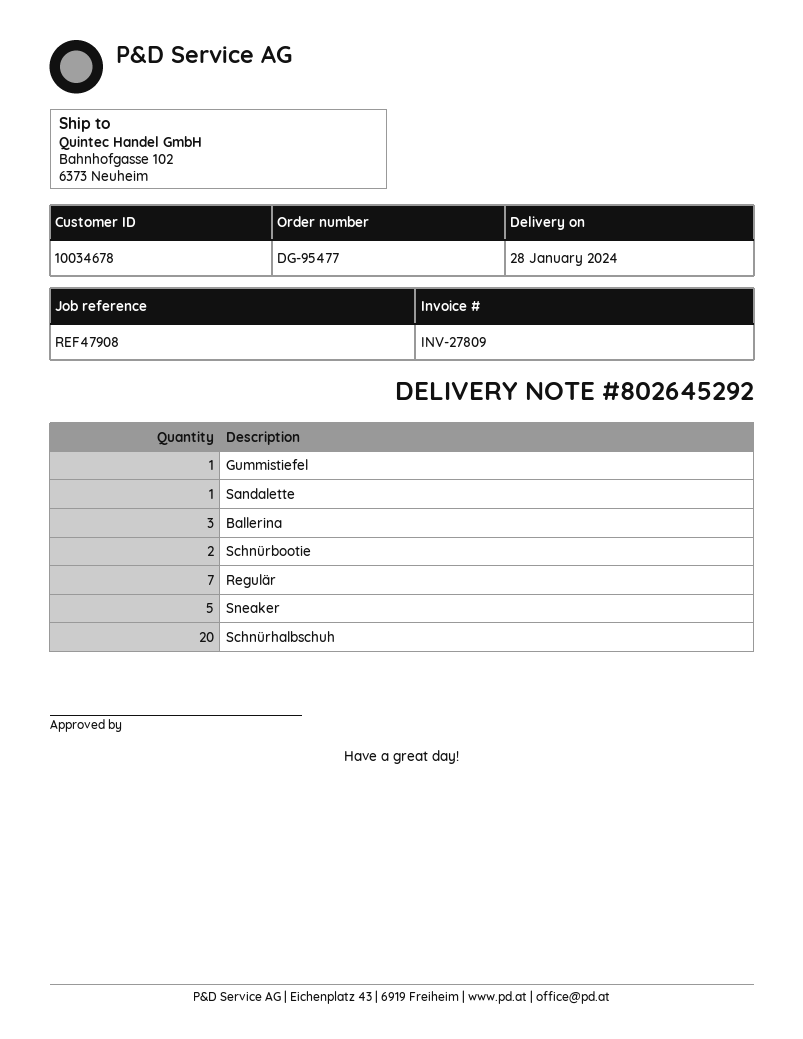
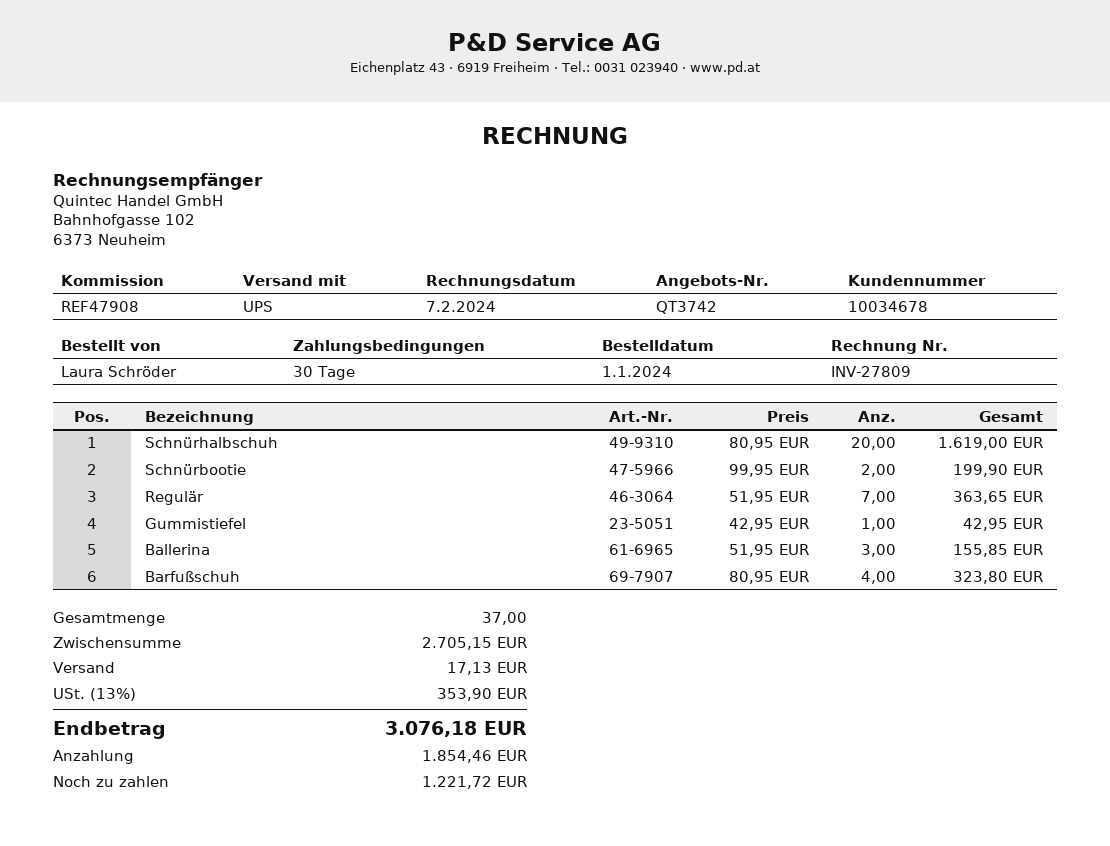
Sandalette: 1 -> none
Sneaker: 5 -> none
Barfußschuh: none -> 4

